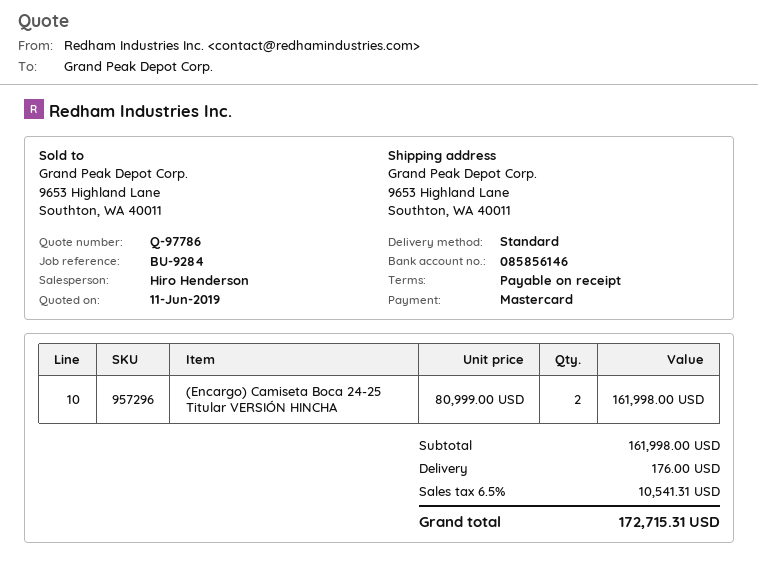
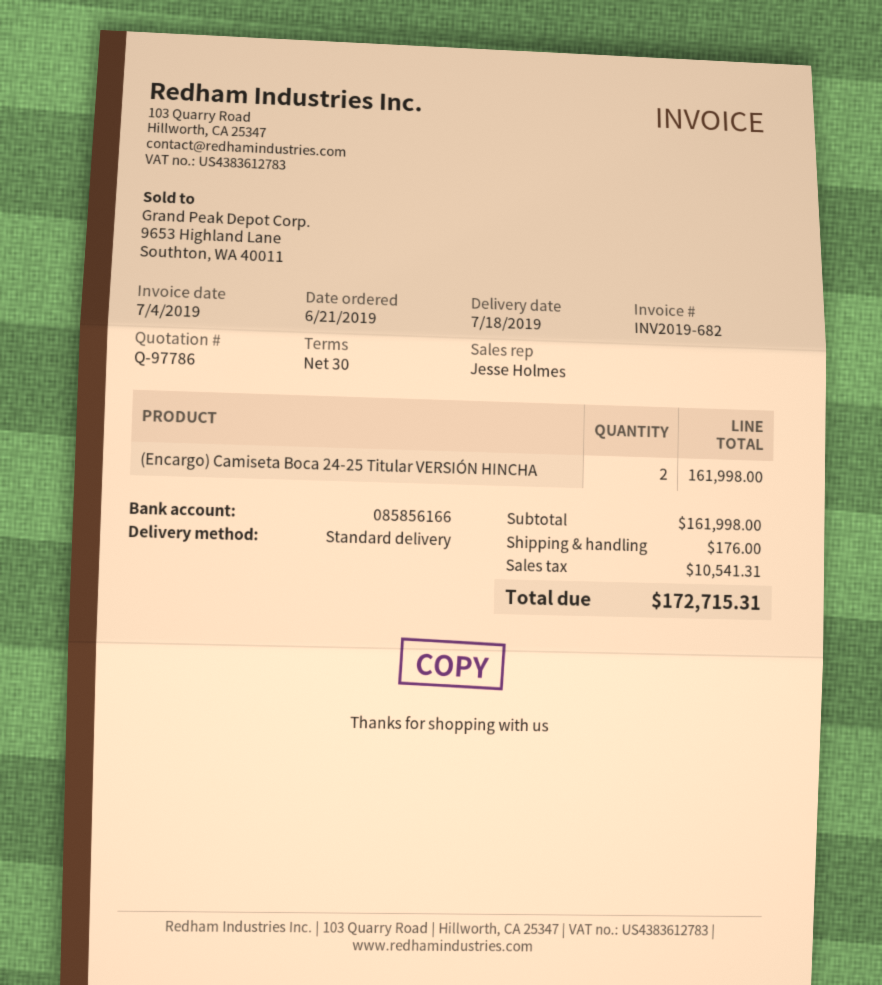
payment terms: on receipt -> 30 days
sales rep: Hiro Henderson -> Jesse Holmes
bank account: 085856146 -> 085856166

